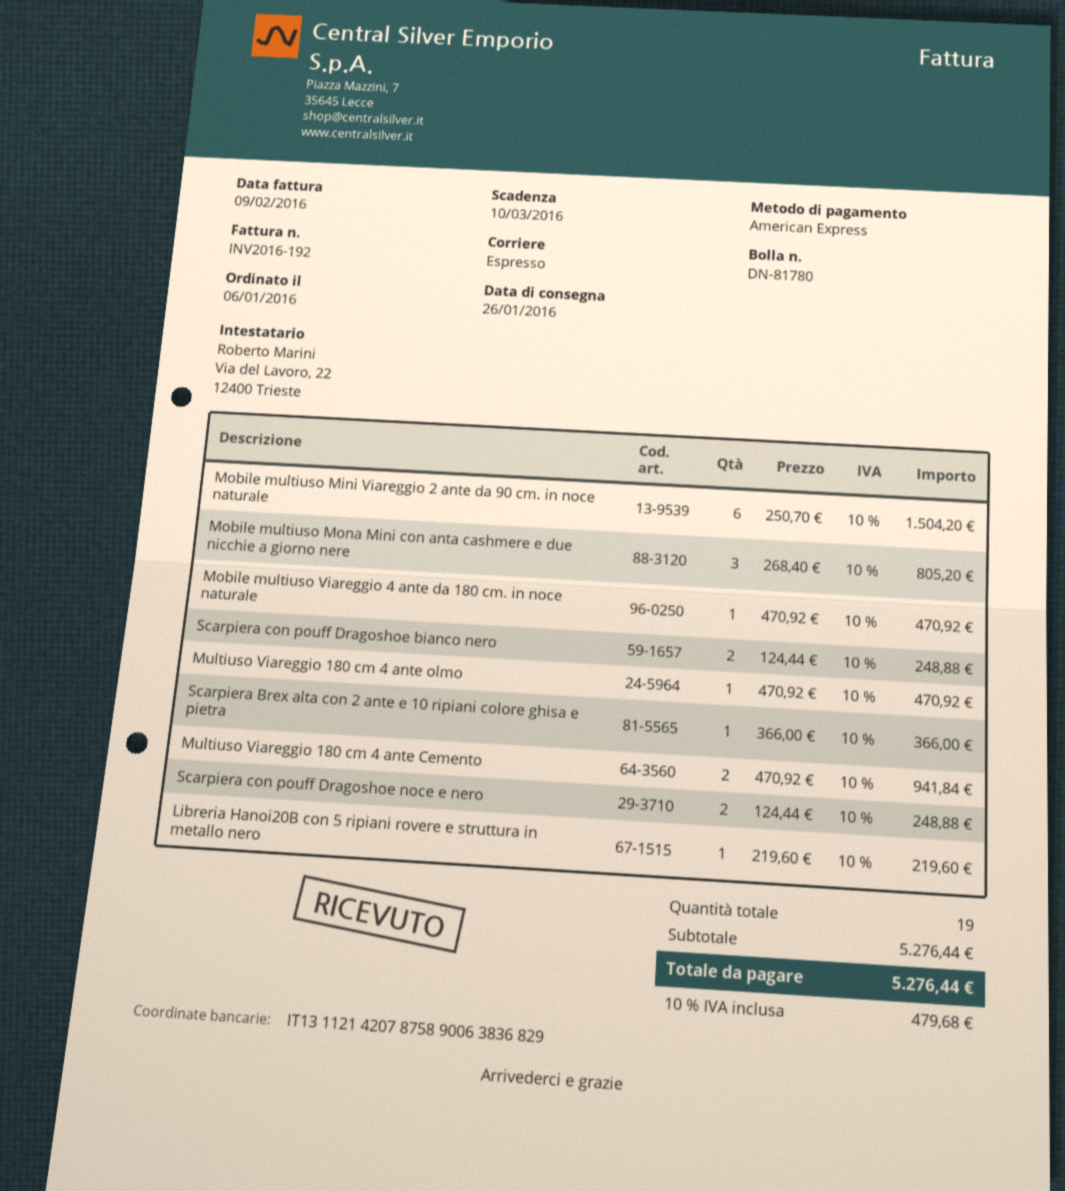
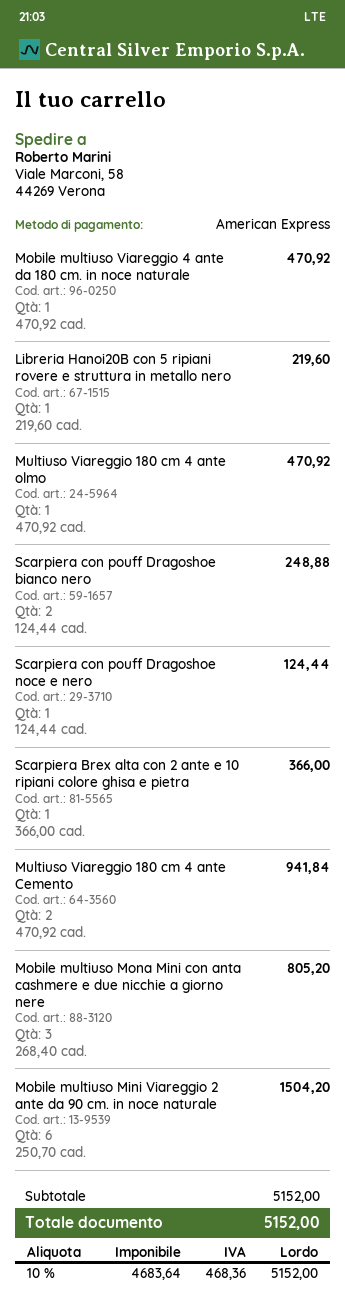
Scarpiera con pouff Dragoshoe noce e nero: 2 x 124.44 = 248.88 -> 1 x 124.44 = 124.44
subtotal: 5276.44 -> 5152.00
tax: 10% = 479.68 -> 10% = 468.36
total: 5276.44 -> 5152.00

